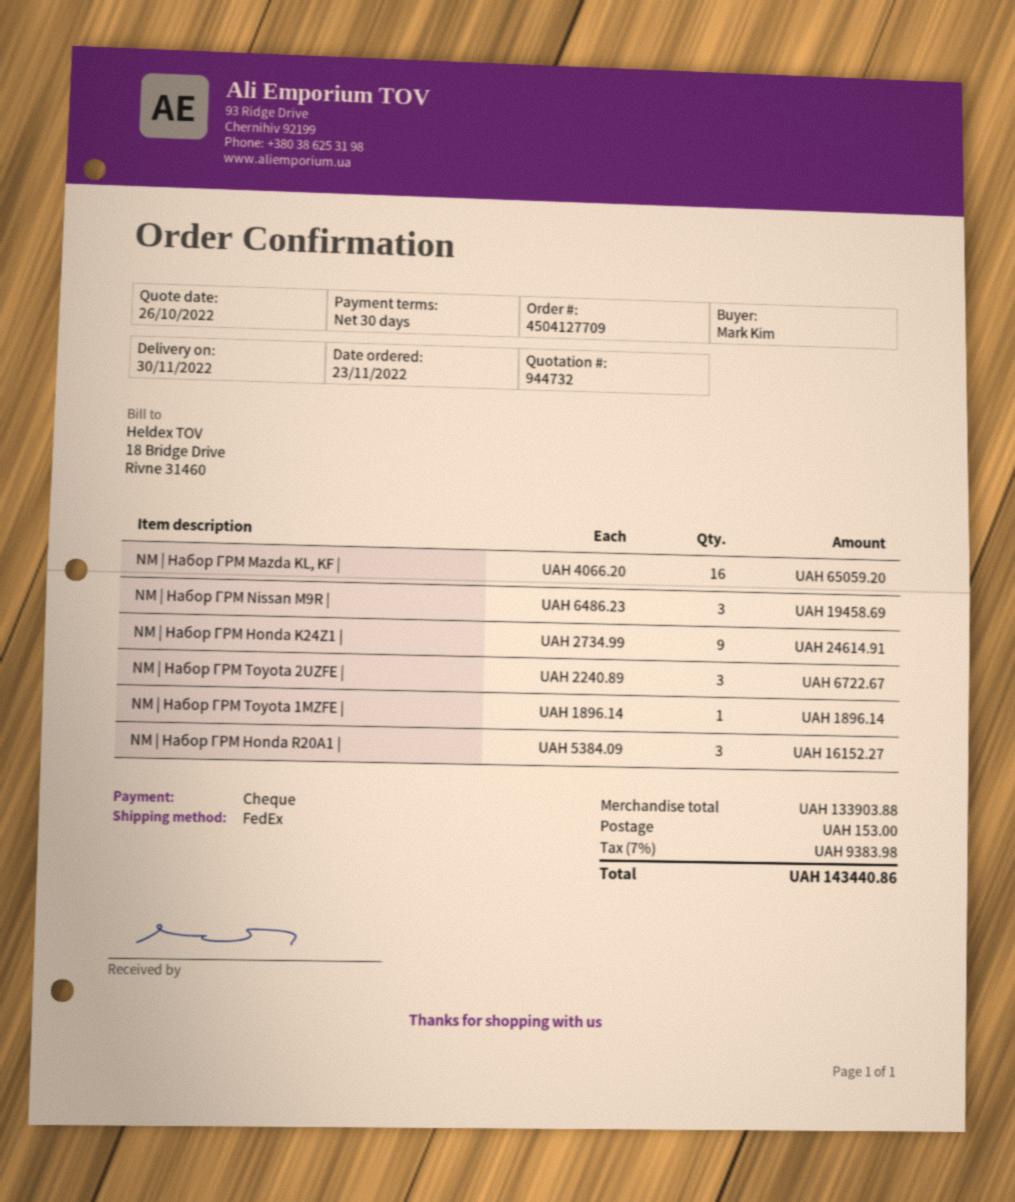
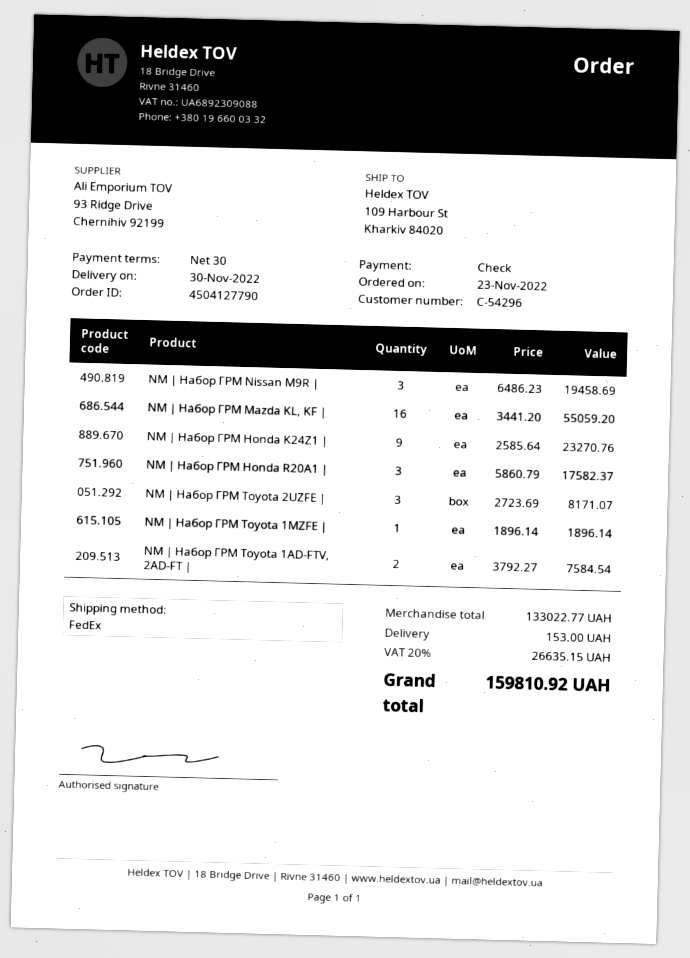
order number: 4504127709 -> 4504127790
NM | Набор ГРМ Mazda KL, KF |: 16 x 4066.20 = 65059.20 -> 16 x 3441.20 = 55059.20
NM | Набор ГРМ Honda K24Z1 |: 9 x 2734.99 = 24614.91 -> 9 x 2585.64 = 23270.76
NM | Набор ГРМ Toyota 2UZFE |: 3 x 2240.89 = 6722.67 -> 3 x 2723.69 = 8171.07
NM | Набор ГРМ Honda R20A1 |: 3 x 5384.09 = 16152.27 -> 3 x 5860.79 = 17582.37
NM | Набор ГРМ Toyota 1AD-FTV, 2AD-FT |: none -> 2 x 3792.27 = 7584.54
subtotal: 133903.88 -> 133022.77
tax: 7% = 9383.98 -> 20% = 26635.15
total: 143440.86 -> 159810.92

